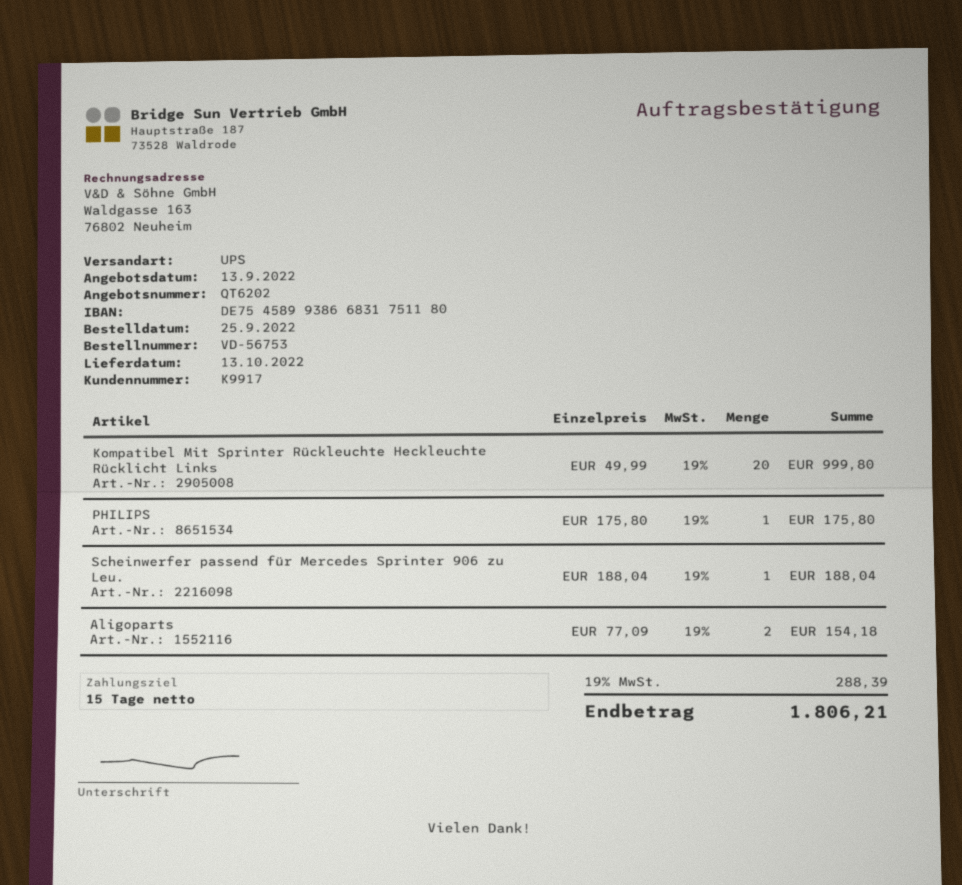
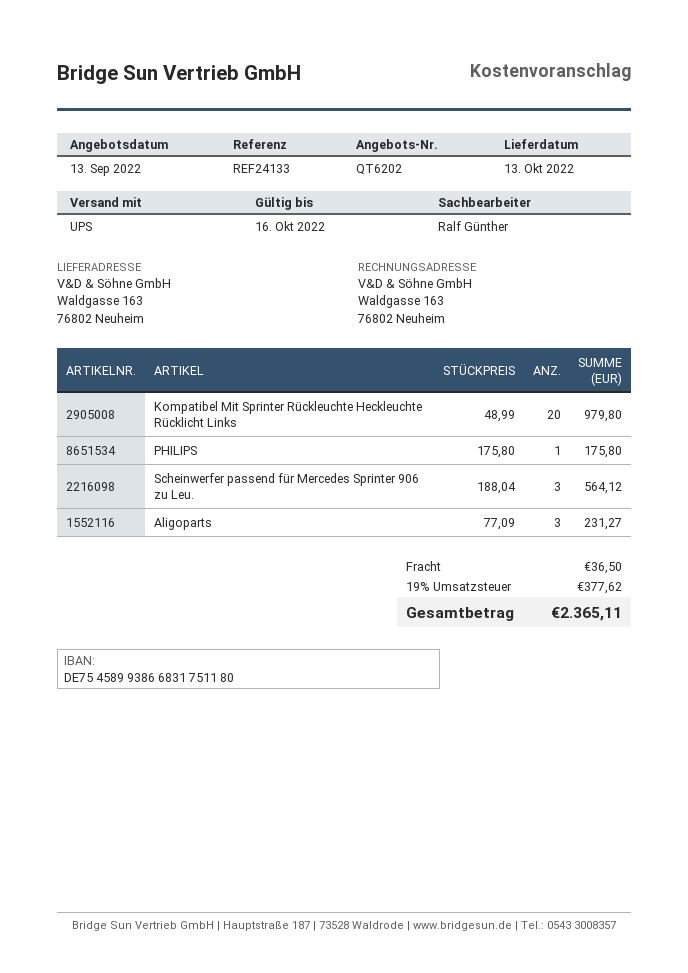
Kompatibel Mit Sprinter Rückleuchte Heckleuchte Rücklicht Links: 20 x 49.99 = 999.80 -> 20 x 48.99 = 979.80
Scheinwerfer passend für Mercedes Sprinter 906 zu Leu.: 1 x 188.04 = 188.04 -> 3 x 188.04 = 564.12
Aligoparts: 2 x 77.09 = 154.18 -> 3 x 77.09 = 231.27
shipping: none -> 36.50
tax: 19% = 288.39 -> 19% = 377.62
total: 1806.21 -> 2365.11

